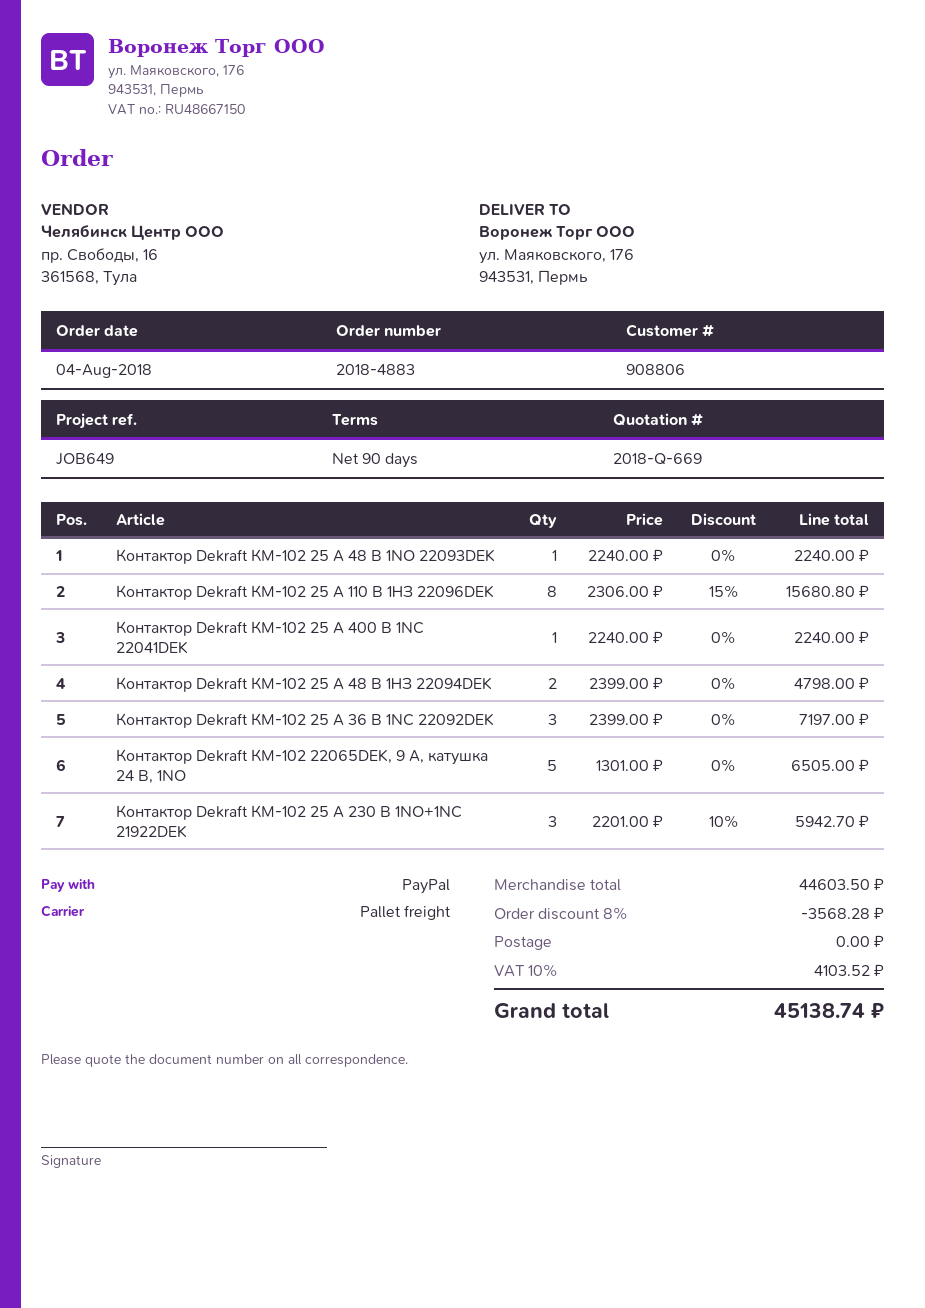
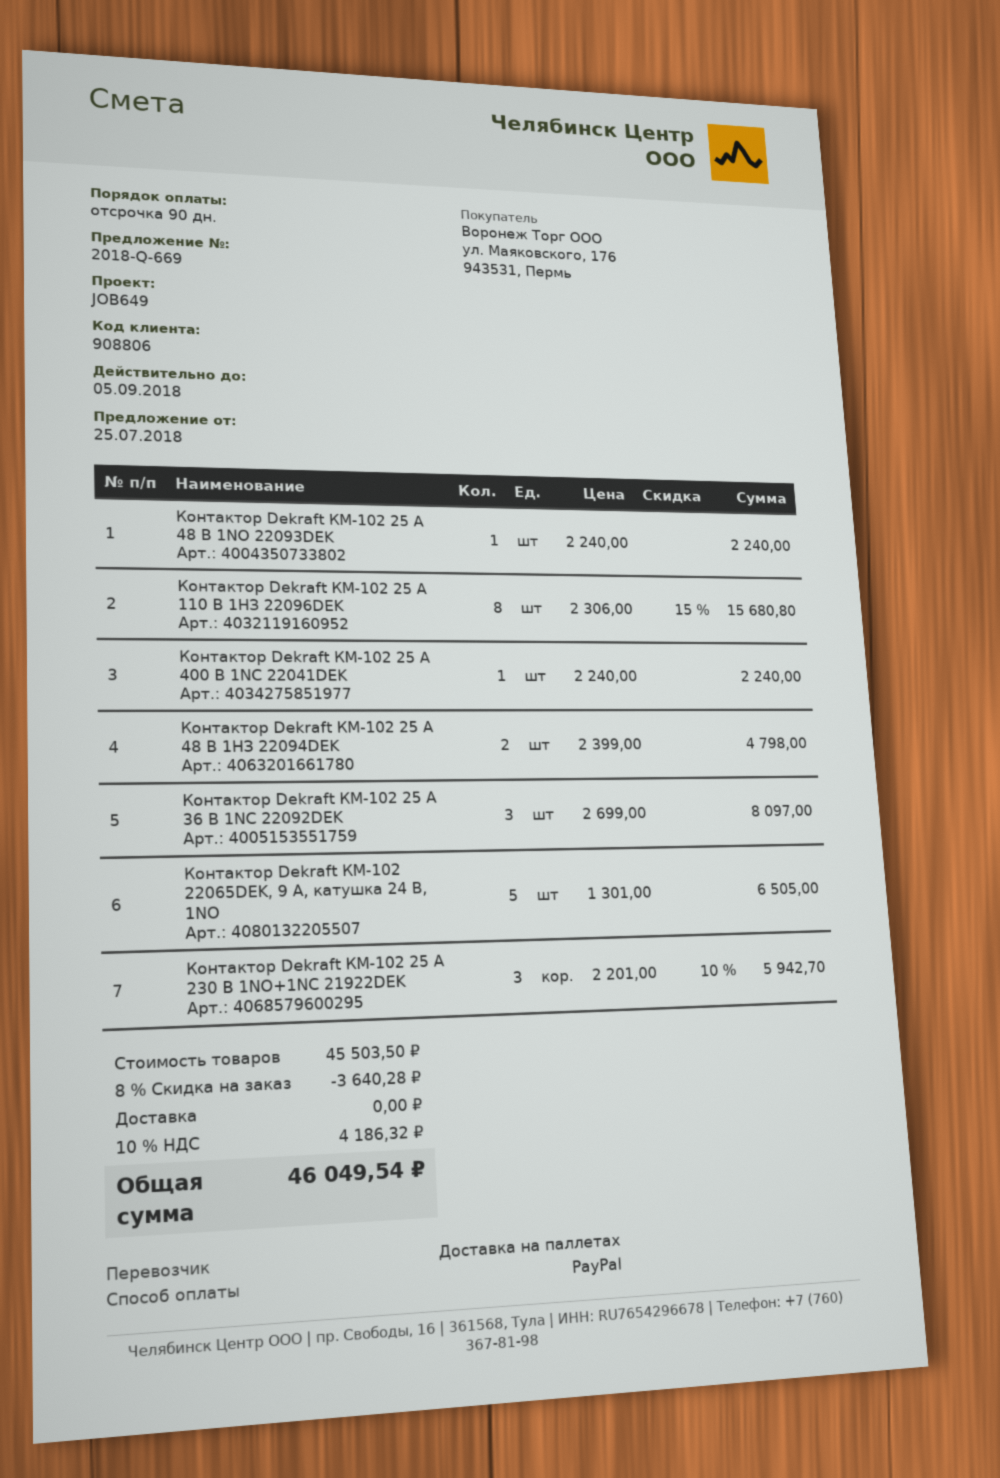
Контактор Dekraft КМ-102 25 А 36 В 1NC 22092DEK: 3 x 2399.00 = 7197.00 -> 3 x 2699.00 = 8097.00
subtotal: 44603.50 -> 45503.50
discount: 8% = 3568.28 -> 8% = 3640.28
tax: 10% = 4103.52 -> 10% = 4186.32
total: 45138.74 -> 46049.54

